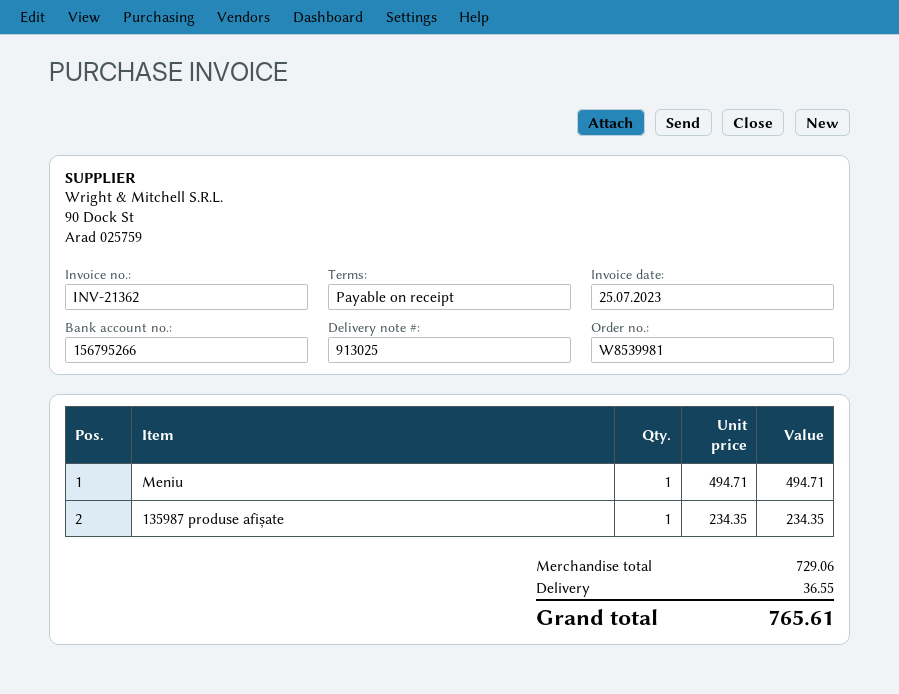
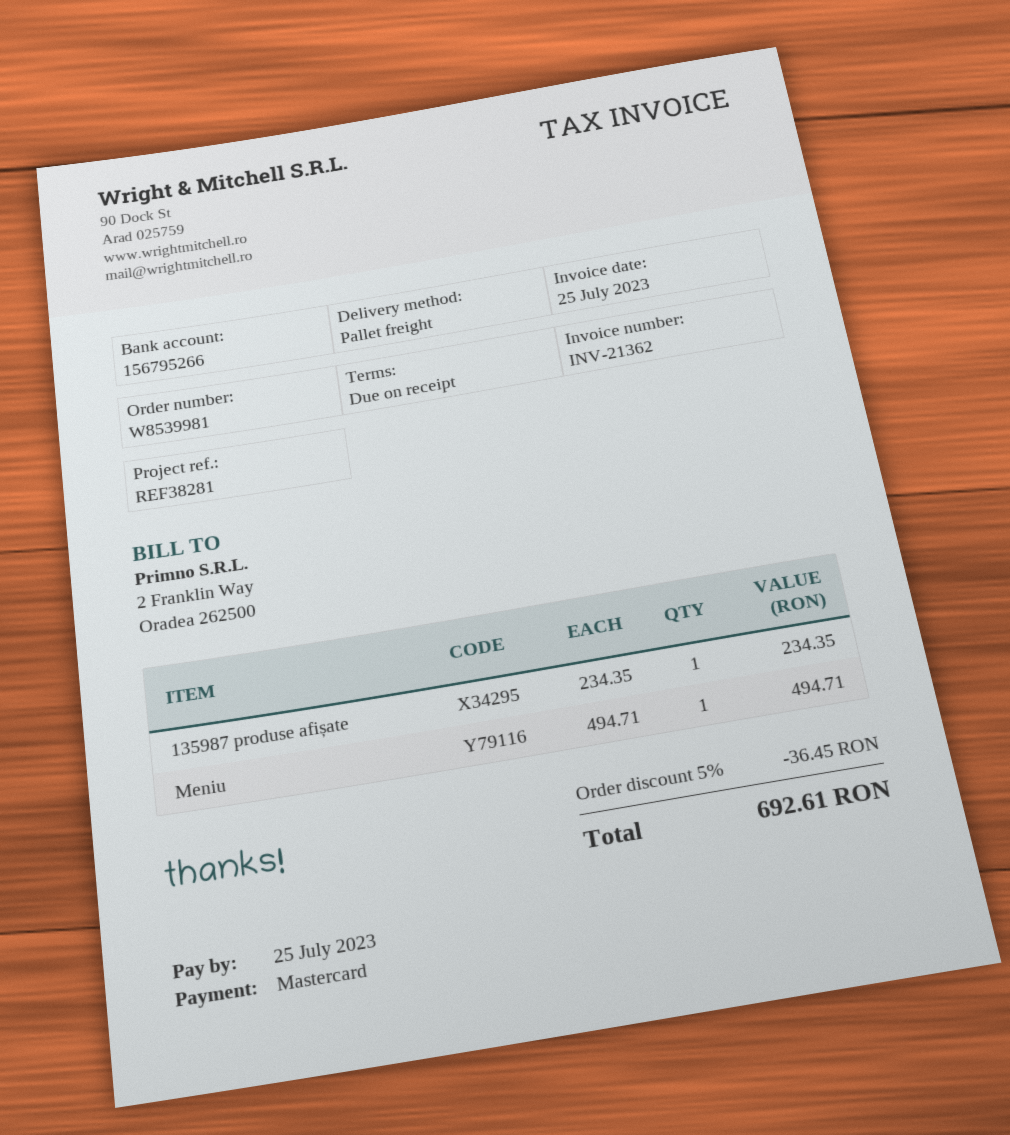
discount: none -> 5% = 36.45
shipping: 36.55 -> none
total: 765.61 -> 692.61

